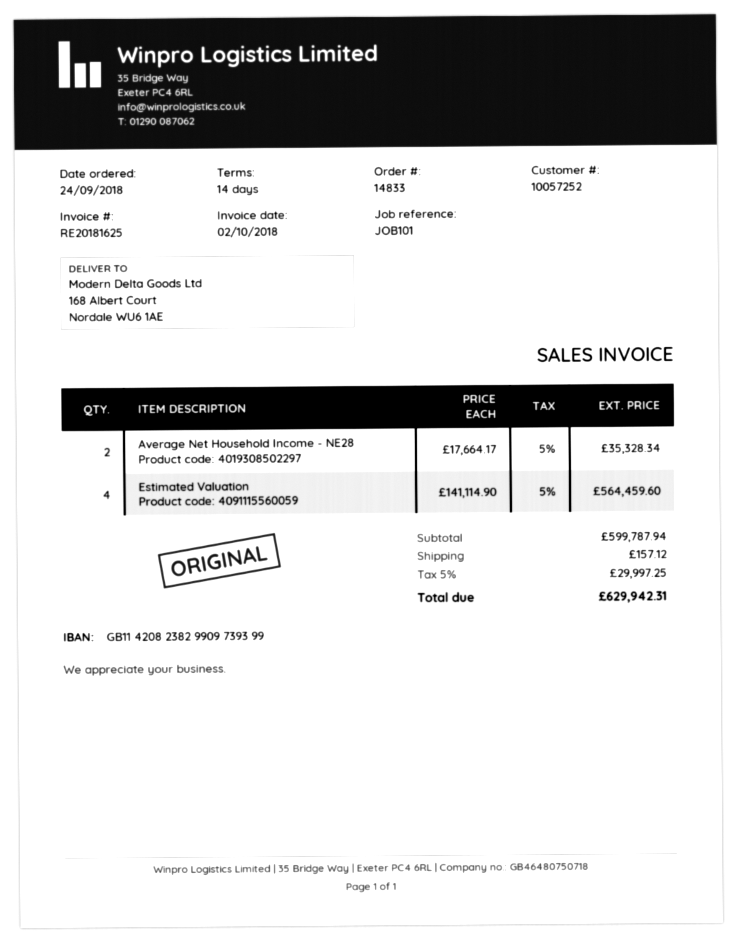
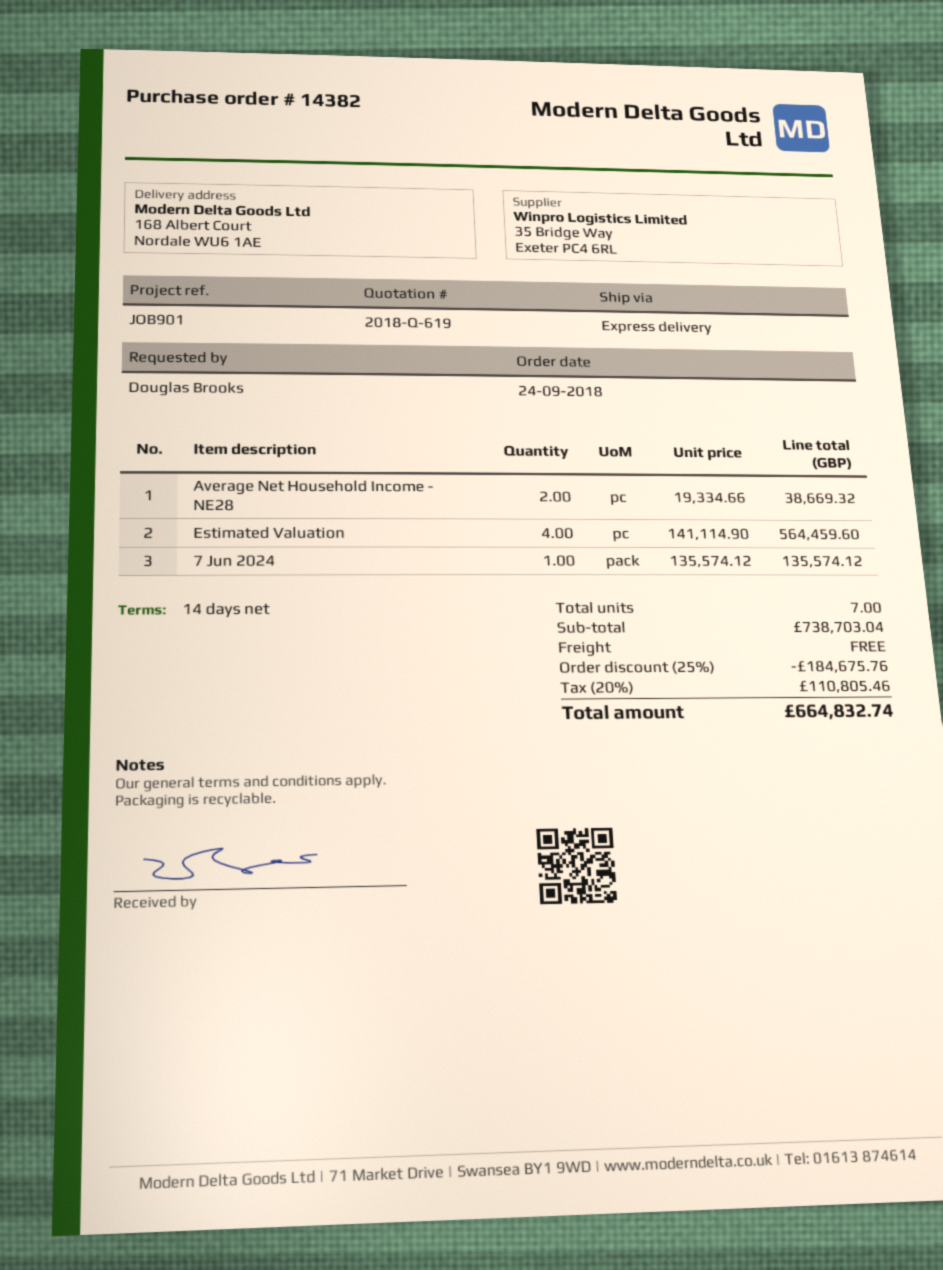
order number: 14833 -> 14382
reference: JOB101 -> JOB901
Average Net Household Income - NE28: 2 x 17664.17 = 35328.34 -> 2 x 19334.66 = 38669.32
7 Jun 2024: none -> 1 x 135574.12 = 135574.12
subtotal: 599787.94 -> 738703.04
discount: none -> 25% = 184675.76
shipping: 157.12 -> 0.00
tax: 5% = 29997.25 -> 20% = 110805.46
total: 629942.31 -> 664832.74

